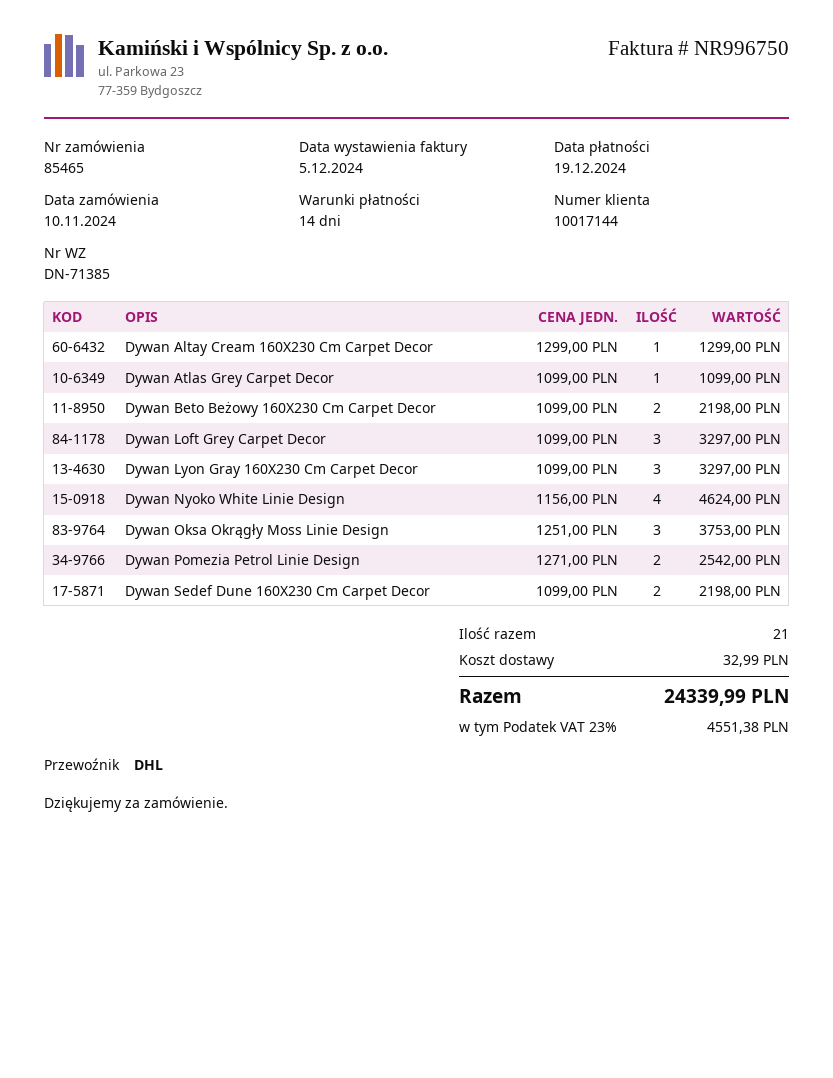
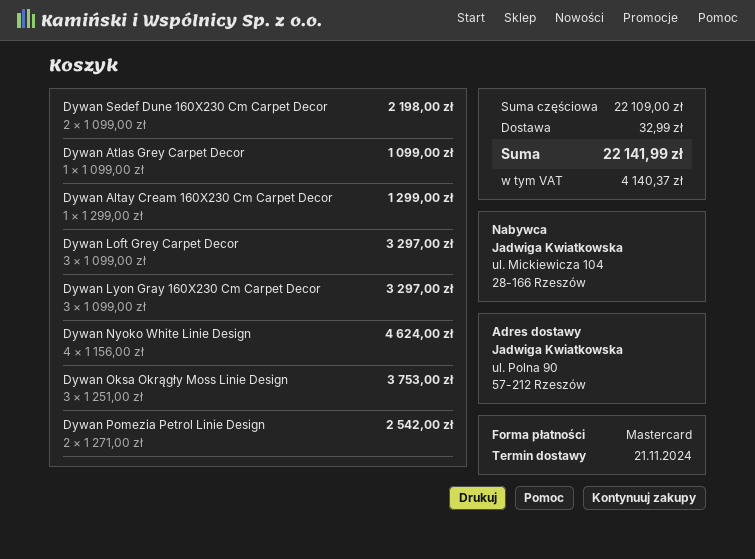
Dywan Beto Beżowy 160X230 Cm Carpet Decor: 2 x 1099.00 = 2198.00 -> none
tax: 4551.38 -> 4140.37
total: 24339.99 -> 22141.99

